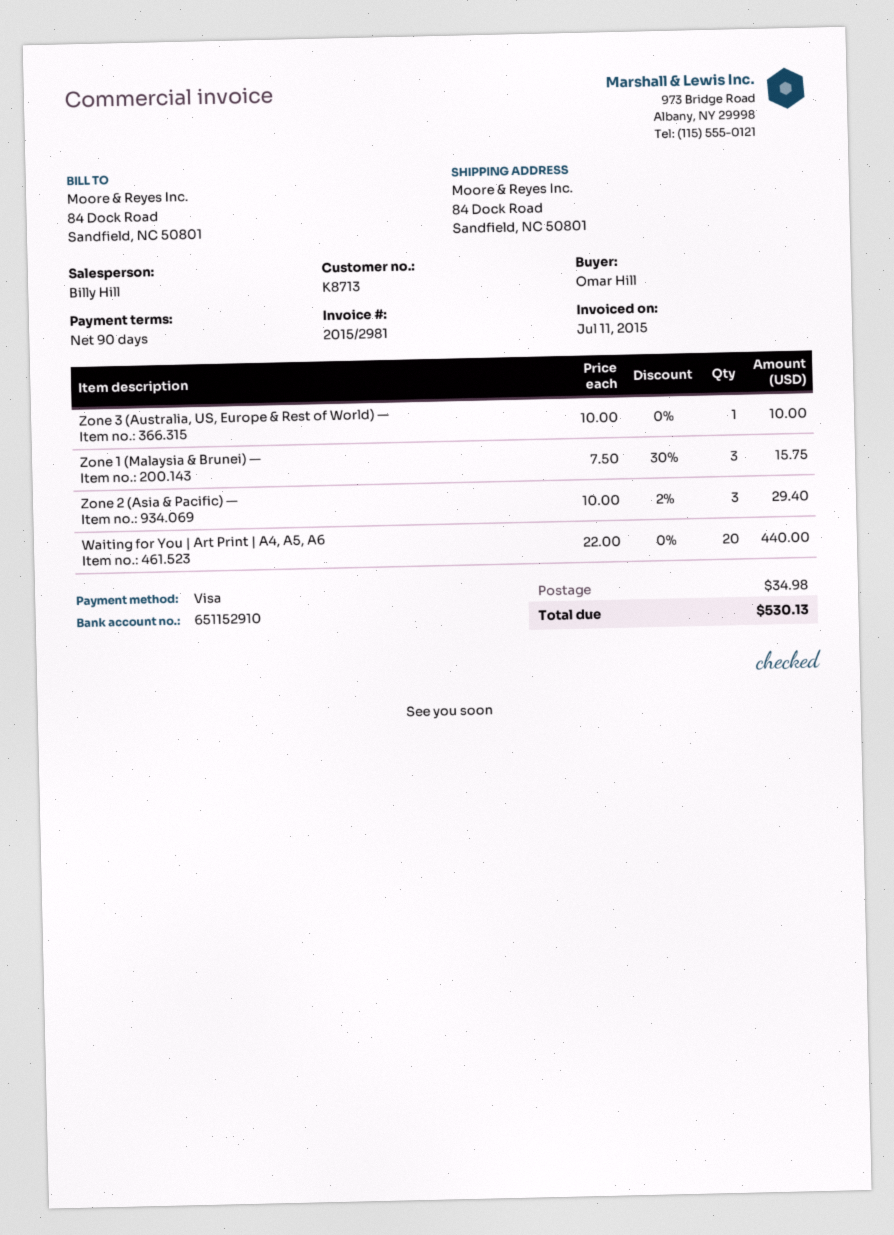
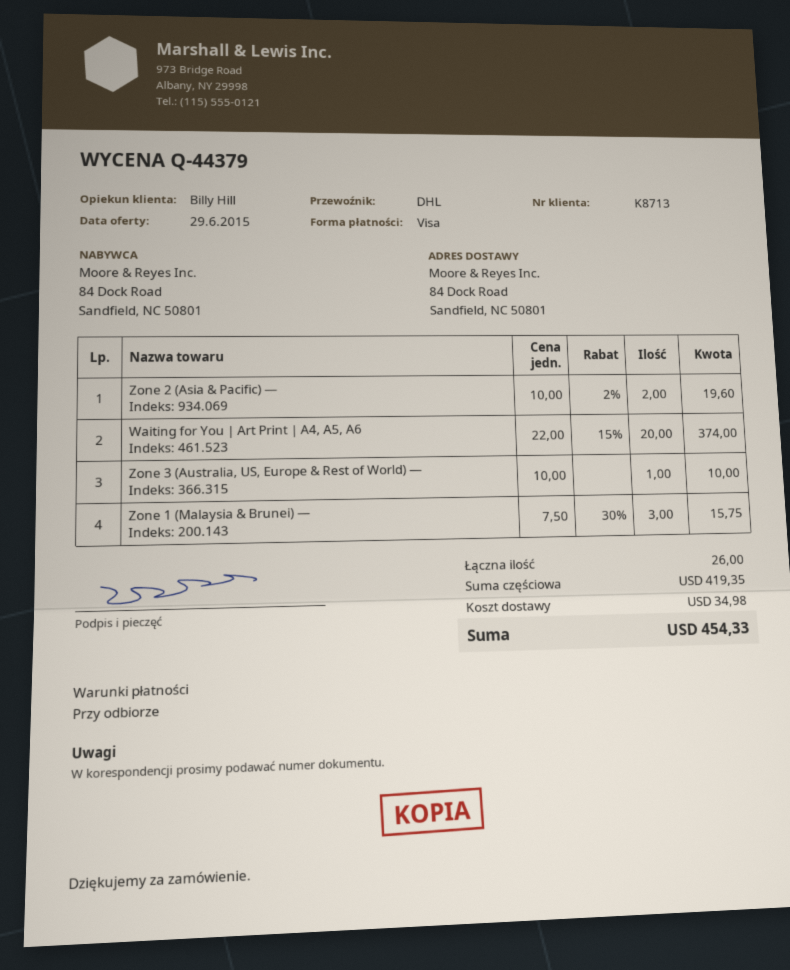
payment terms: 90 days -> on receipt
Zone 2 (Asia & Pacific) —: 3 x 10.00 - 2% = 29.40 -> 2 x 10.00 - 2% = 19.60
Waiting for You | Art Print | A4, A5, A6: 20 x 22.00 = 440.00 -> 20 x 22.00 - 15% = 374.00
total: 530.13 -> 454.33

